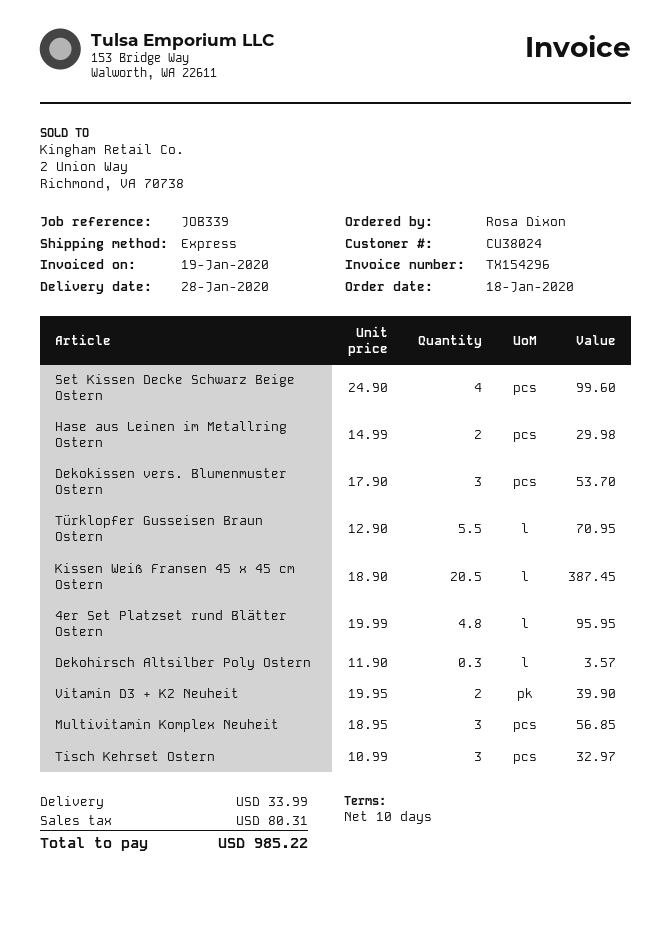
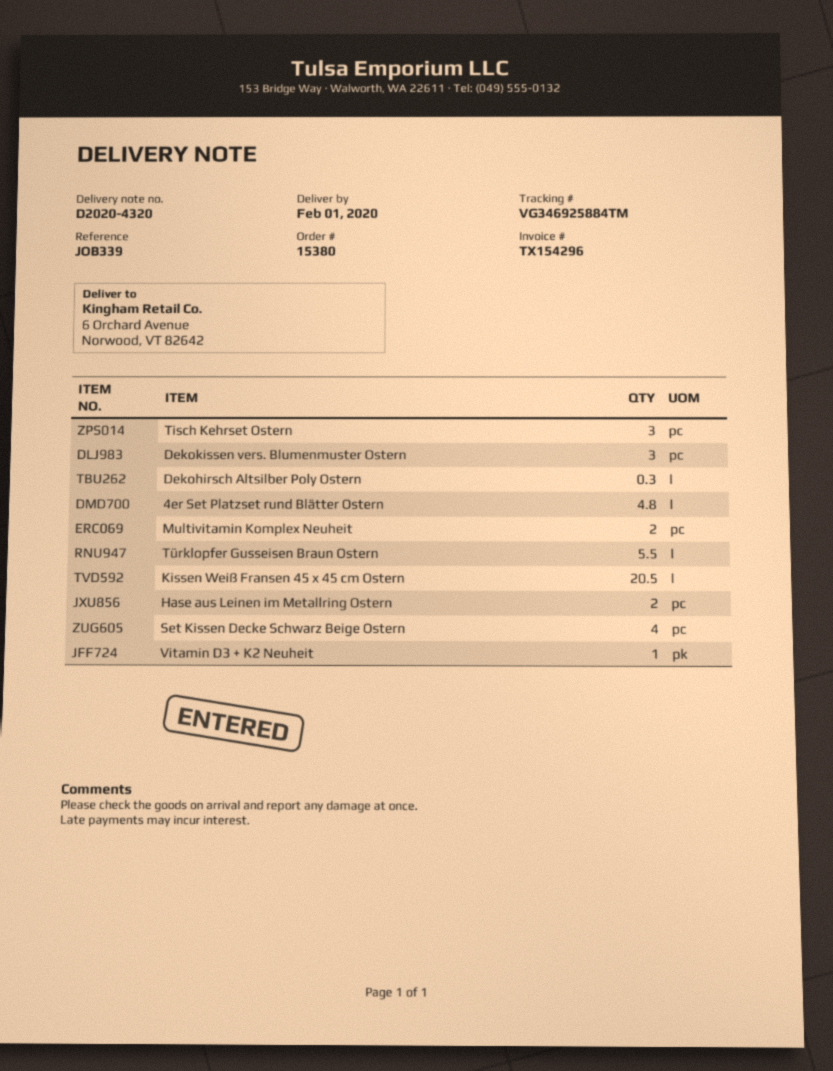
delivery date: 2020-01-28 -> 2020-02-01
Vitamin D3 + K2 Neuheit: 2 -> 1
Multivitamin Komplex Neuheit: 3 -> 2

